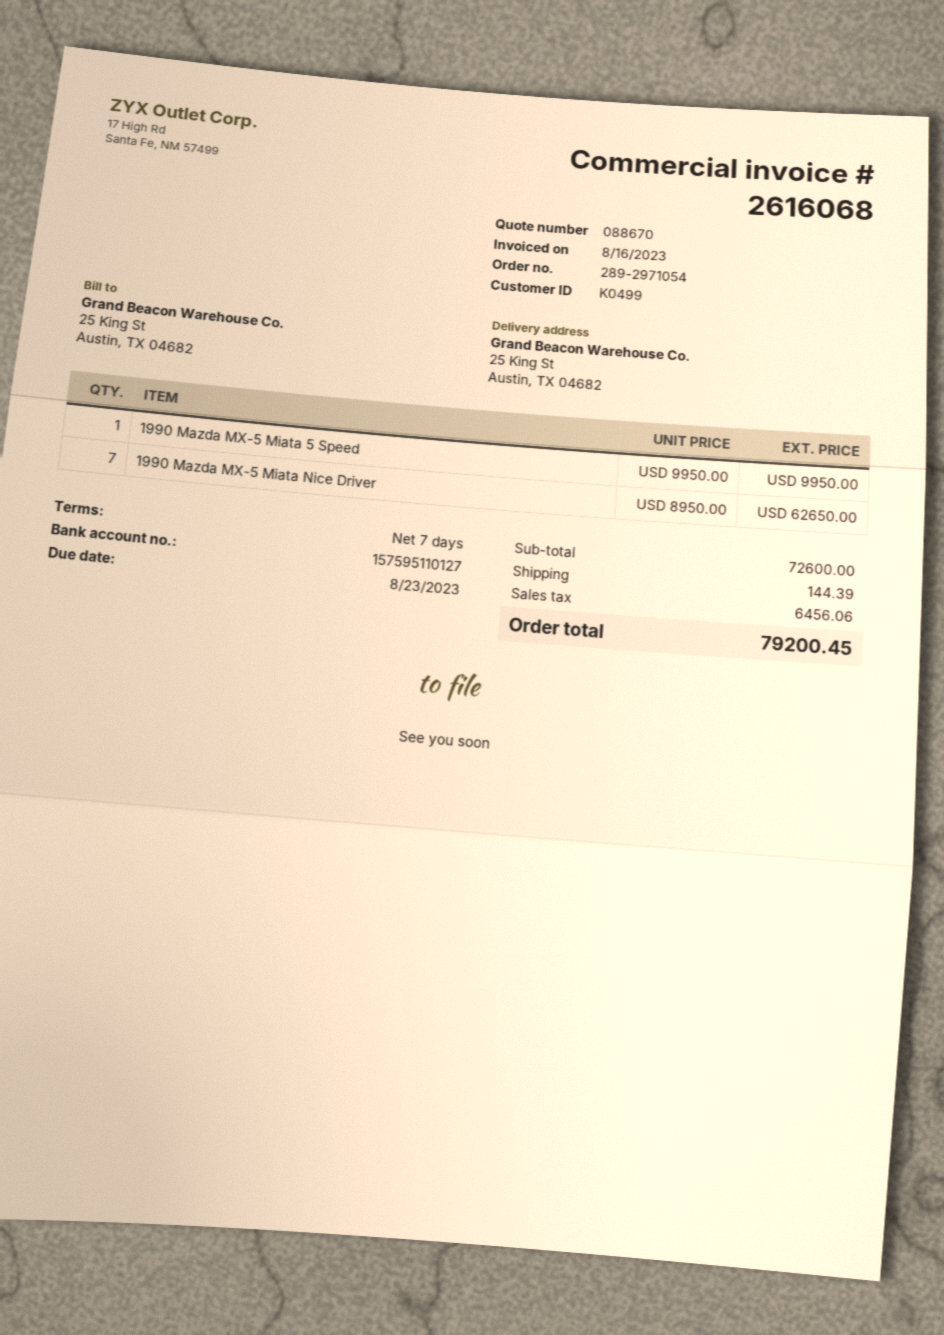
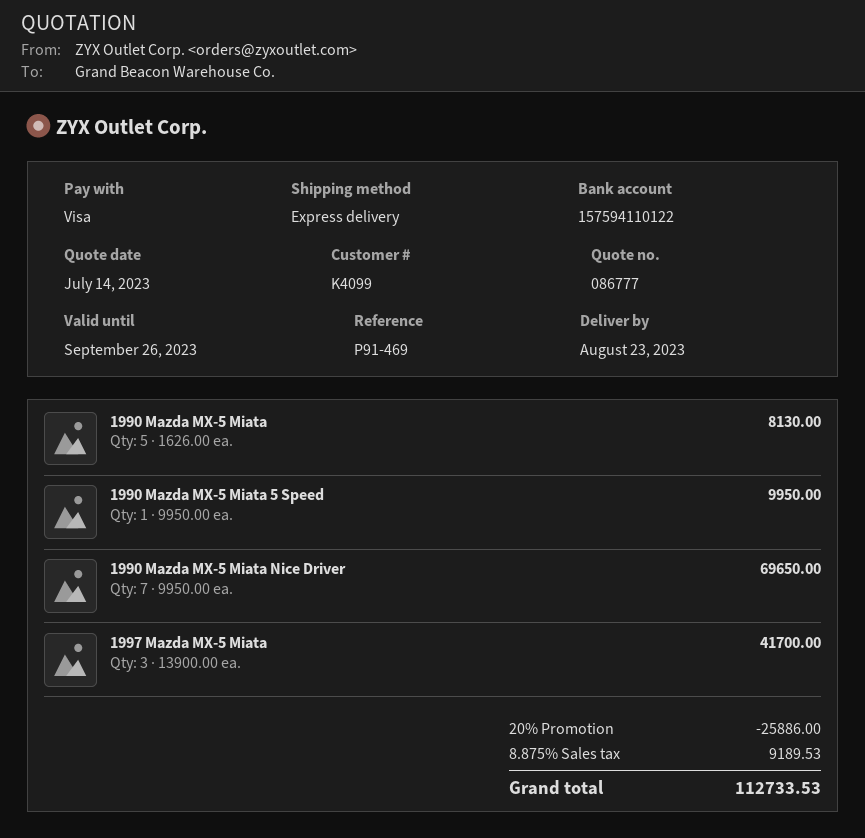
quote number: 088670 -> 086777
customer number: K0499 -> K4099
bank account: 157595110127 -> 157594110122
1990 Mazda MX-5 Miata Nice Driver: 7 x 8950.00 = 62650.00 -> 7 x 9950.00 = 69650.00
1990 Mazda MX-5 Miata: none -> 5 x 1626.00 = 8130.00
1997 Mazda MX-5 Miata: none -> 3 x 13900.00 = 41700.00
discount: none -> 20% = 25886.00
shipping: 144.39 -> none
tax: 6456.06 -> 9189.53
total: 79200.45 -> 112733.53

